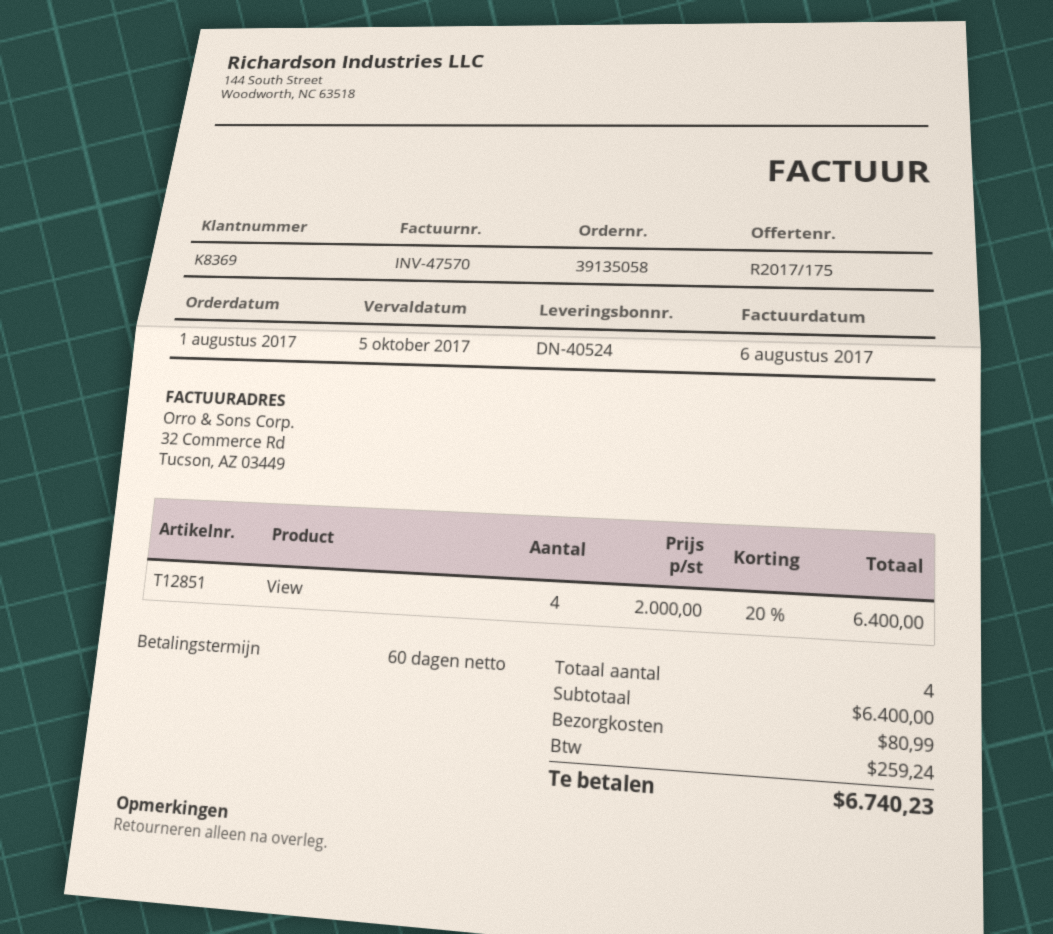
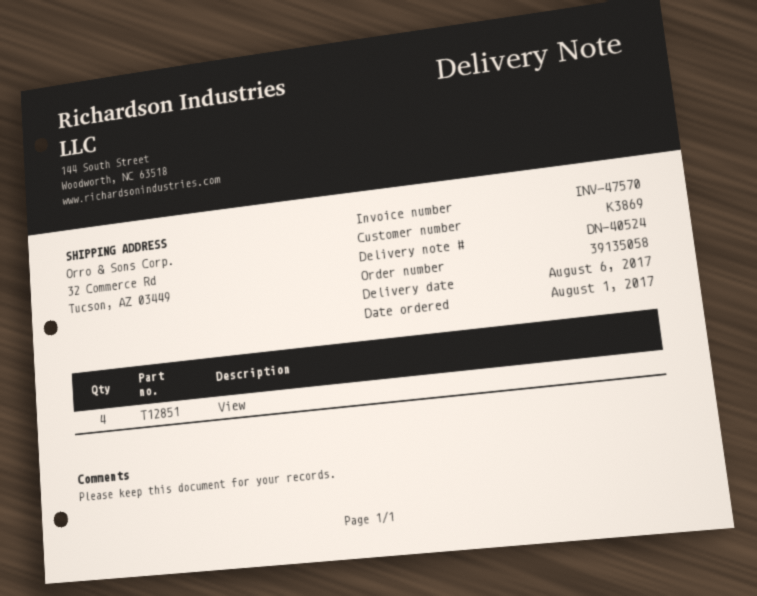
customer number: K8369 -> K3869

